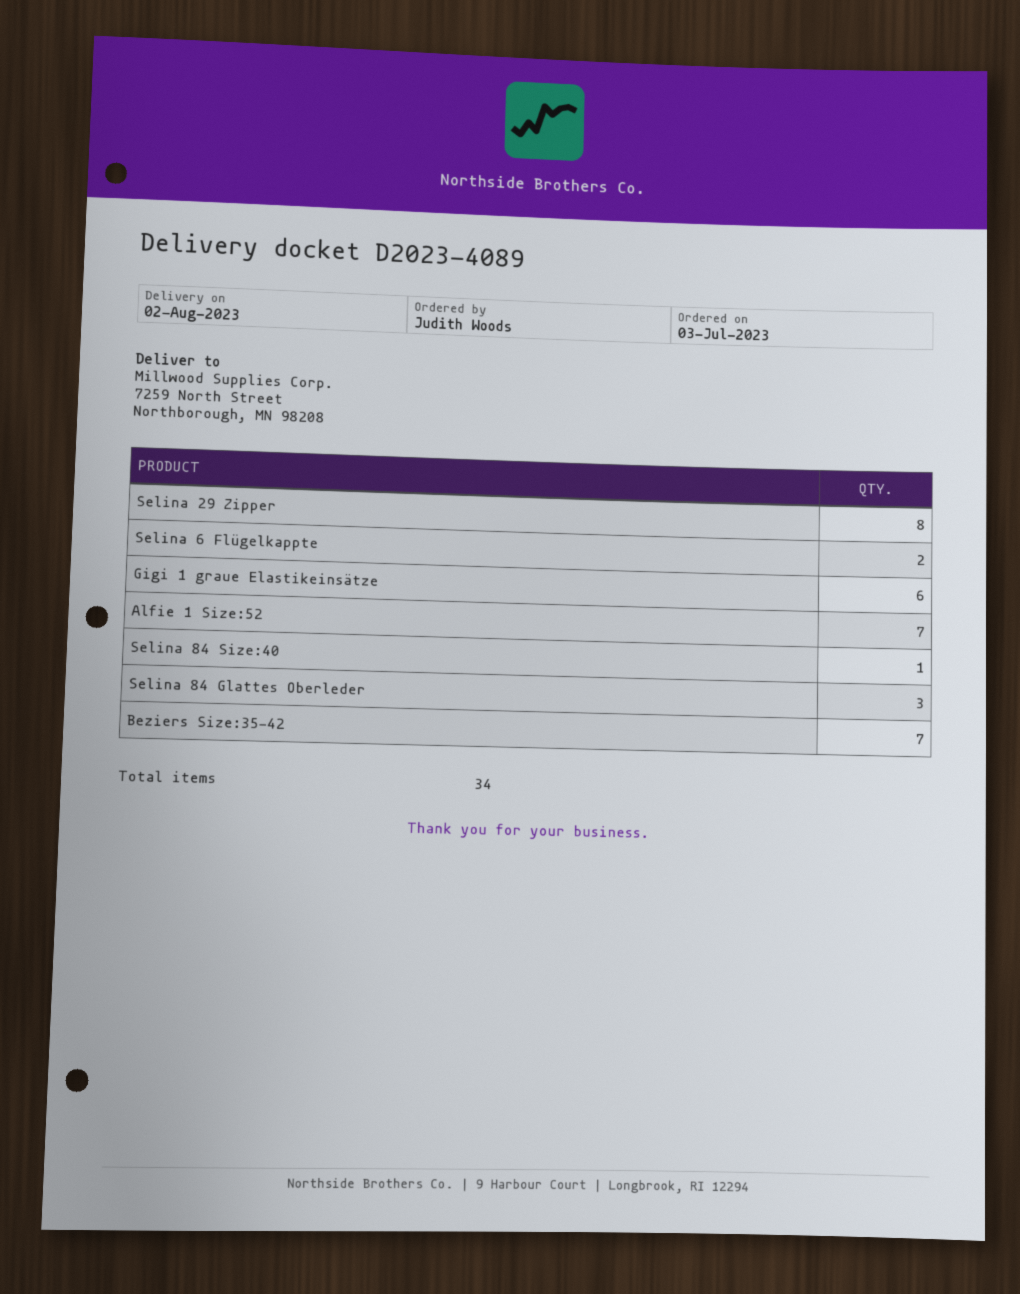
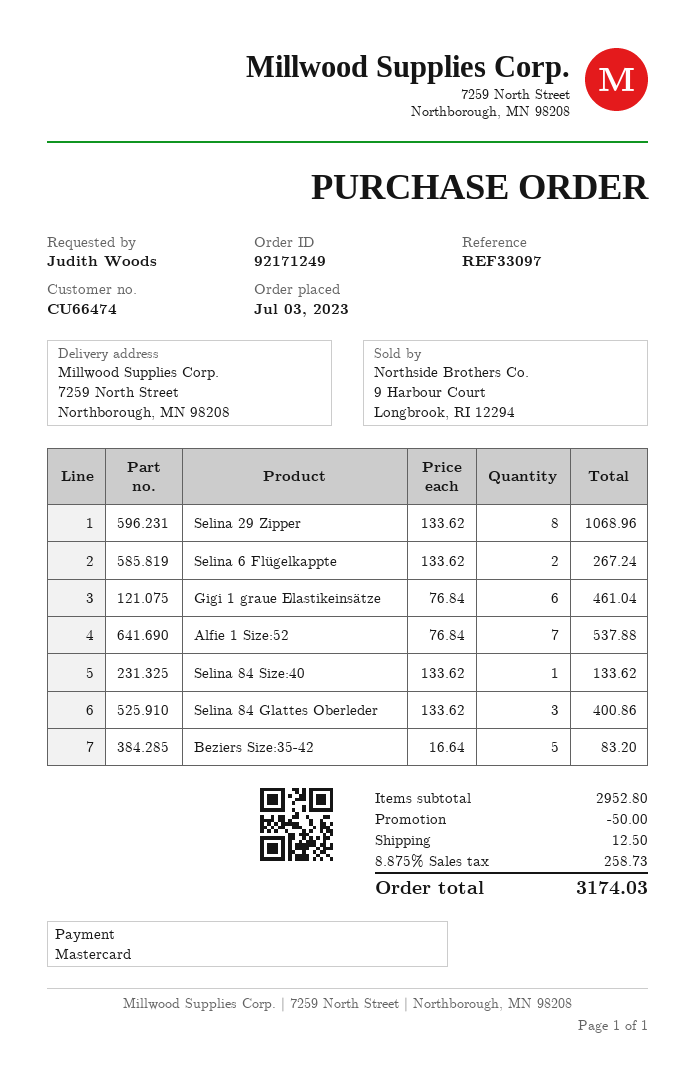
Beziers Size:35-42: 7 -> 5

